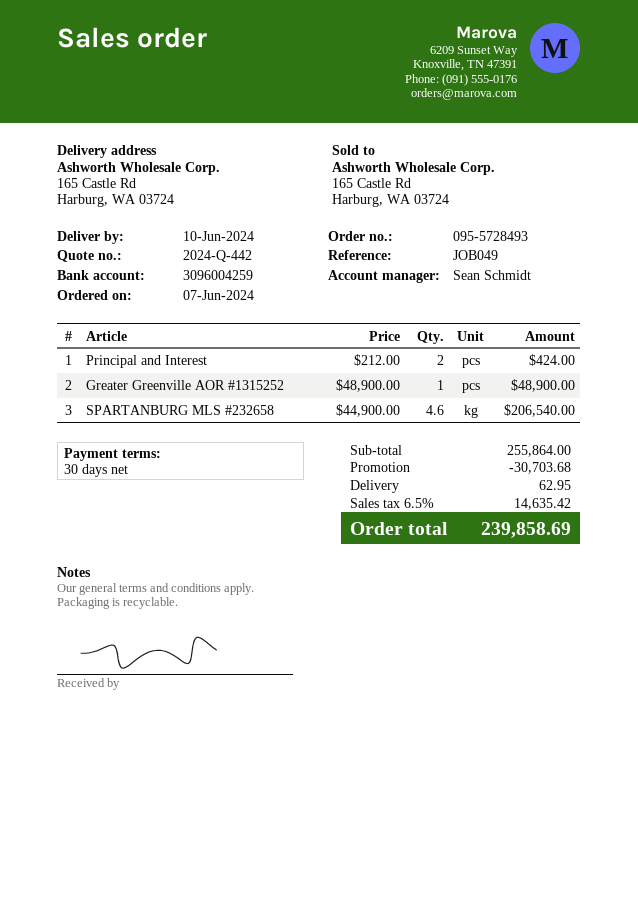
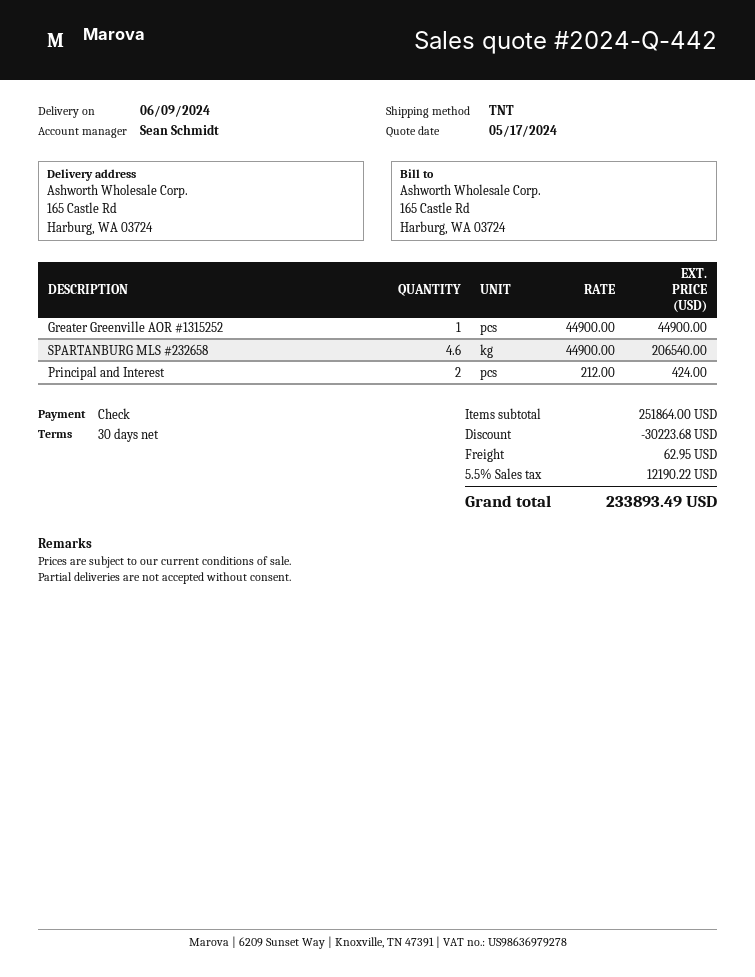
delivery date: 2024-06-10 -> 2024-06-09
Greater Greenville AOR #1315252: 1 x 48900.00 = 48900.00 -> 1 x 44900.00 = 44900.00
subtotal: 255864.00 -> 251864.00
discount: 30703.68 -> 30223.68
tax: 6.5% = 14635.42 -> 5.5% = 12190.22
total: 239858.69 -> 233893.49

